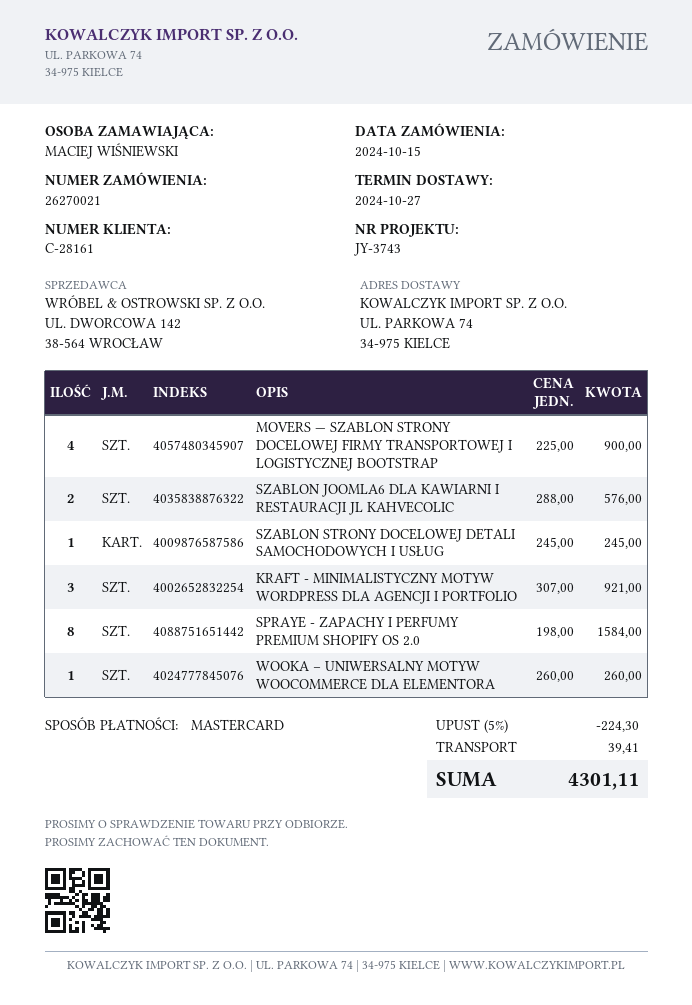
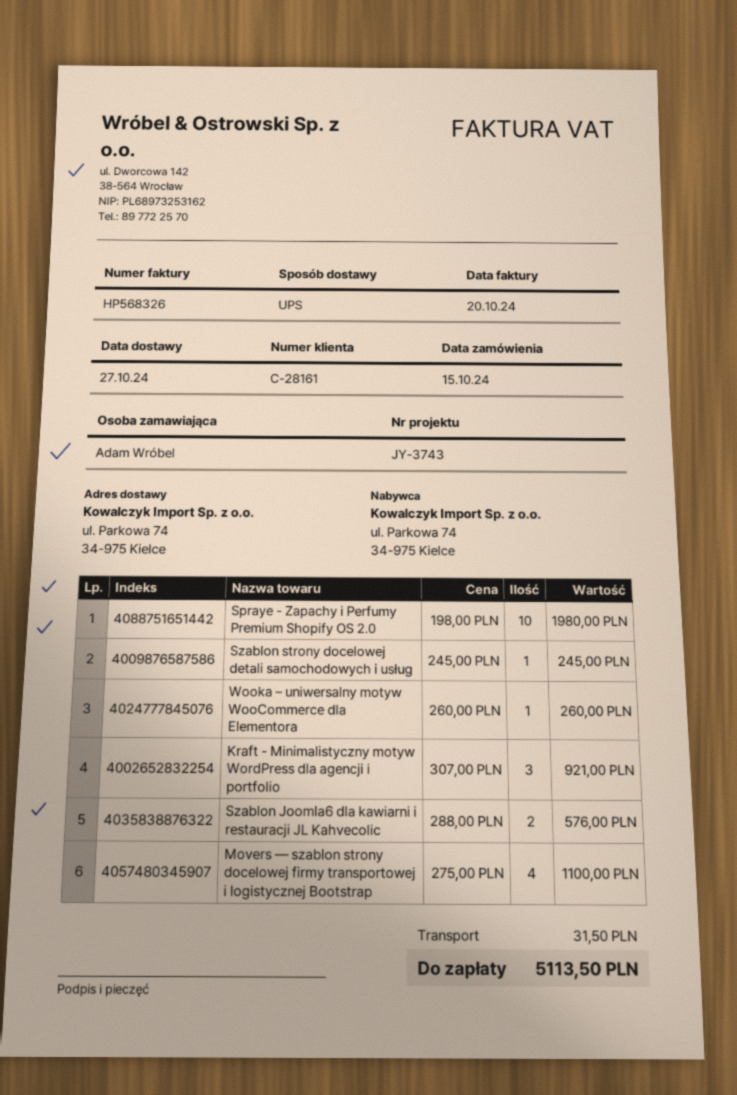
ordered by: MACIEJ WIŚNIEWSKI -> Adam Wróbel
MOVERS — SZABLON STRONY DOCELOWEJ FIRMY TRANSPORTOWEJ I LOGISTYCZNEJ BOOTSTRAP: 4 x 225.00 = 900.00 -> 4 x 275.00 = 1100.00
SPRAYE - ZAPACHY I PERFUMY PREMIUM SHOPIFY OS 2.0: 8 x 198.00 = 1584.00 -> 10 x 198.00 = 1980.00
discount: 5% = 224.30 -> none
shipping: 39.41 -> 31.50
total: 4301.11 -> 5113.50

